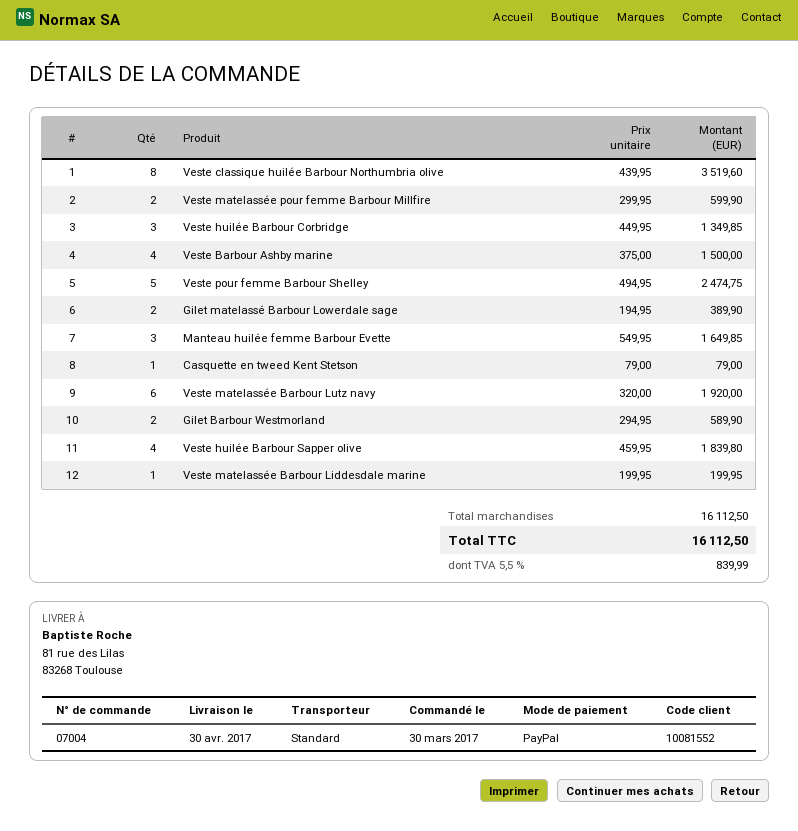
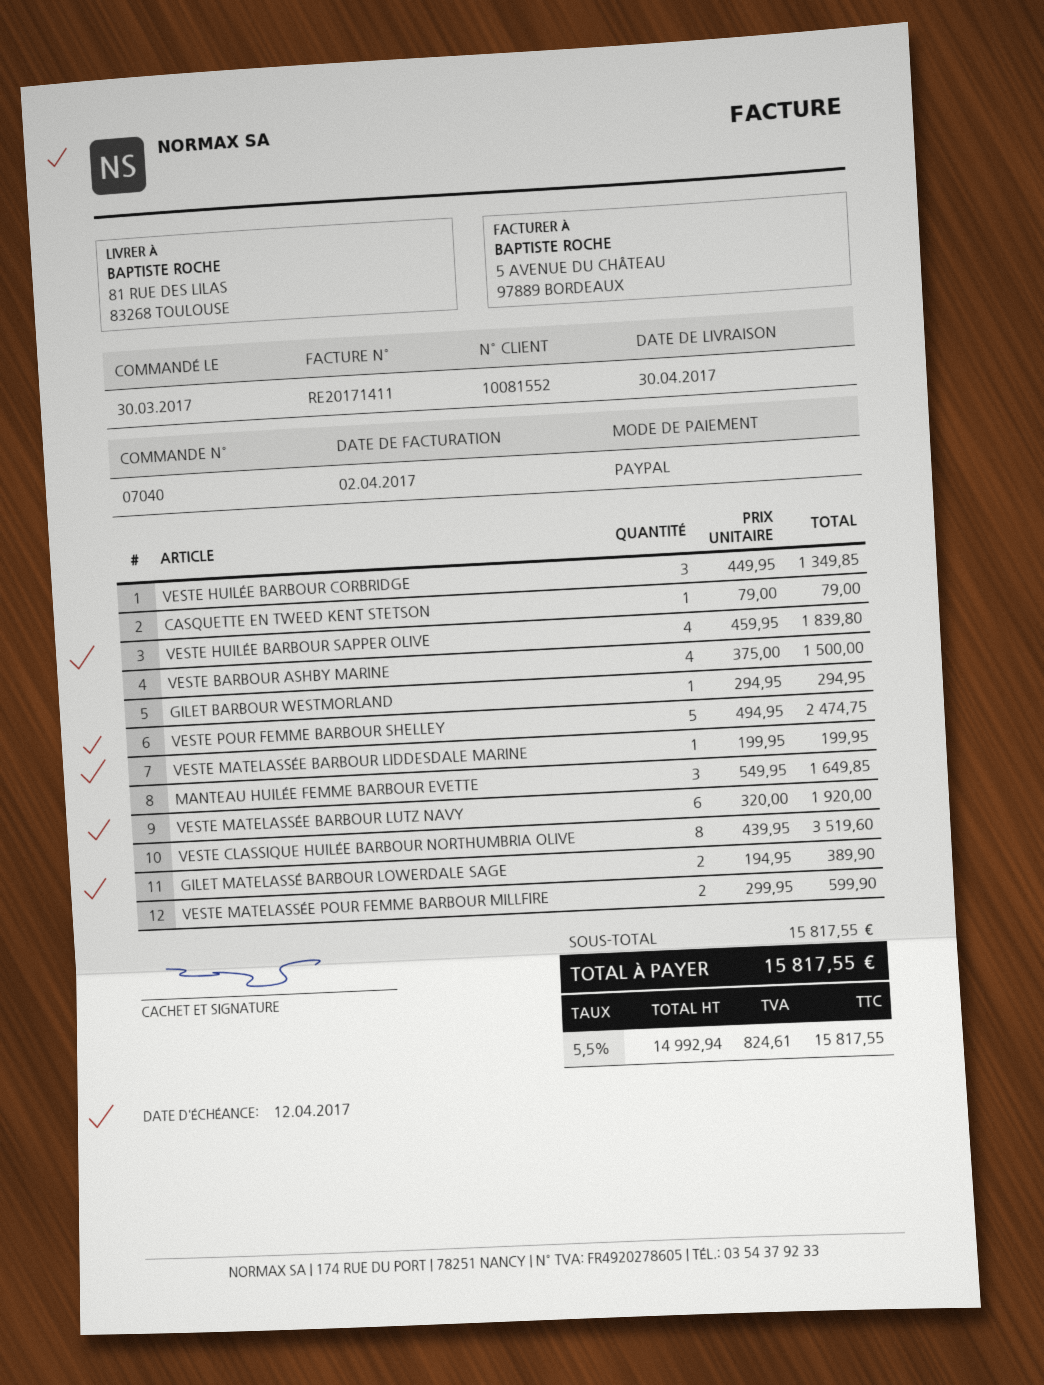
order number: 07004 -> 07040
Gilet Barbour Westmorland: 2 x 294.95 = 589.90 -> 1 x 294.95 = 294.95
subtotal: 16112.50 -> 15817.55
tax: 5.5% = 839.99 -> 5.5% = 824.61
total: 16112.50 -> 15817.55

